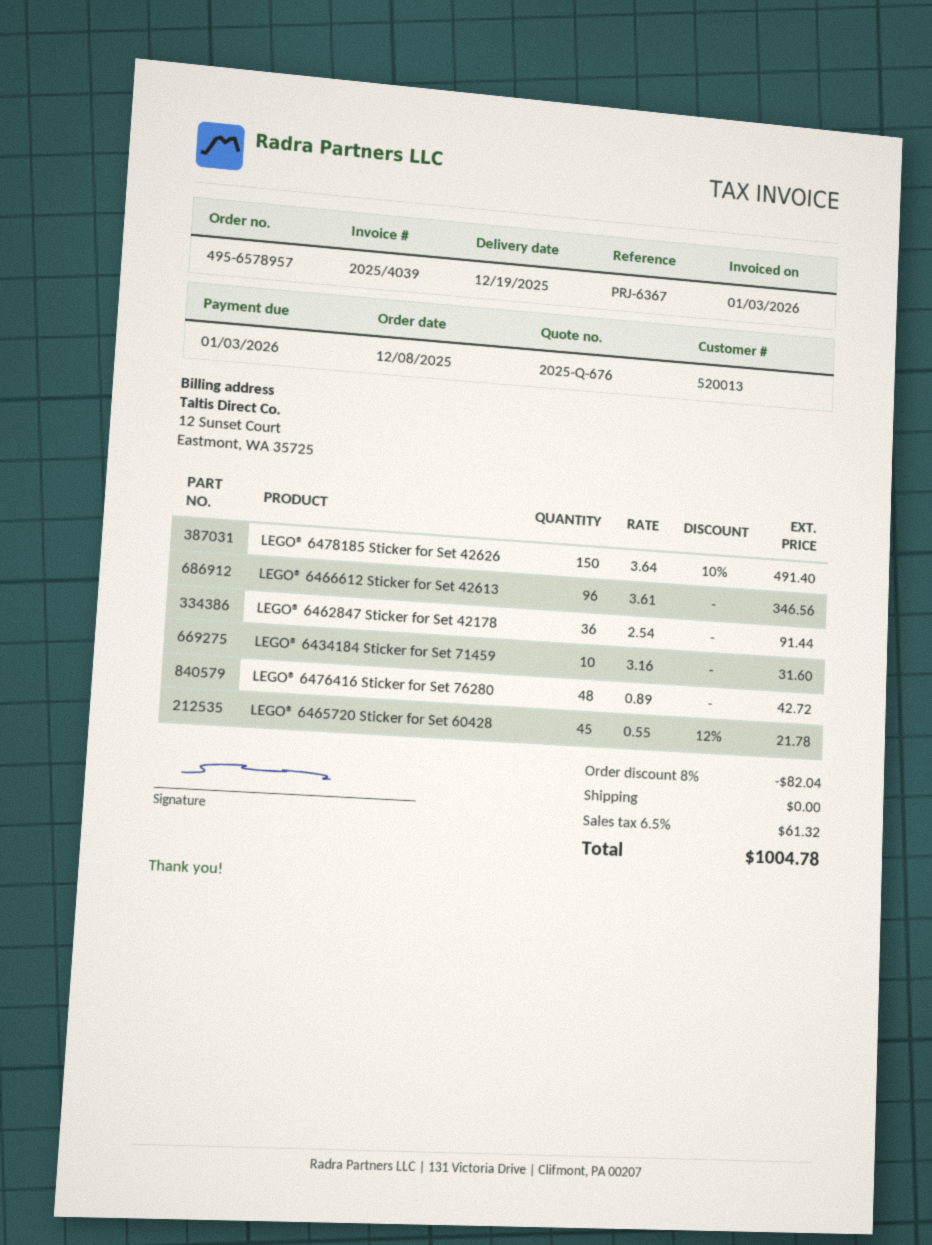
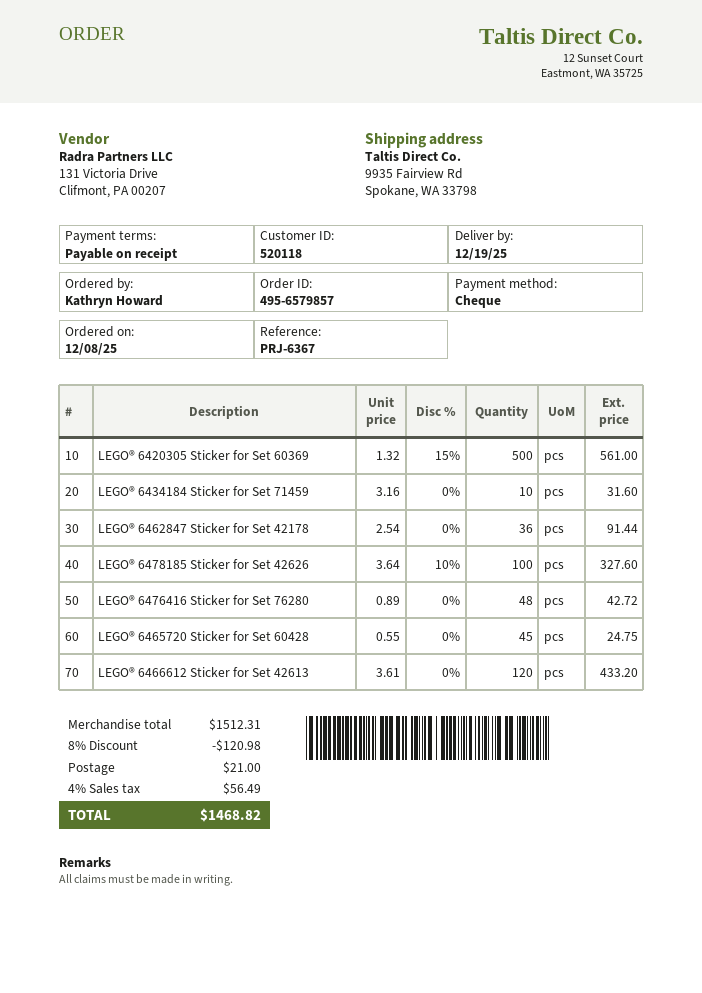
order number: 495-6578957 -> 495-6579857
customer number: 520013 -> 520118
LEGO® 6478185 Sticker for Set 42626: 150 x 3.64 - 10% = 491.40 -> 100 x 3.64 - 10% = 327.60
LEGO® 6466612 Sticker for Set 42613: 96 x 3.61 = 346.56 -> 120 x 3.61 = 433.20
LEGO® 6465720 Sticker for Set 60428: 45 x 0.55 - 12% = 21.78 -> 45 x 0.55 = 24.75
LEGO® 6420305 Sticker for Set 60369: none -> 500 x 1.32 - 15% = 561.00
discount: 8% = 82.04 -> 8% = 120.98
shipping: 0.00 -> 21.00
tax: 6.5% = 61.32 -> 4% = 56.49
total: 1004.78 -> 1468.82

